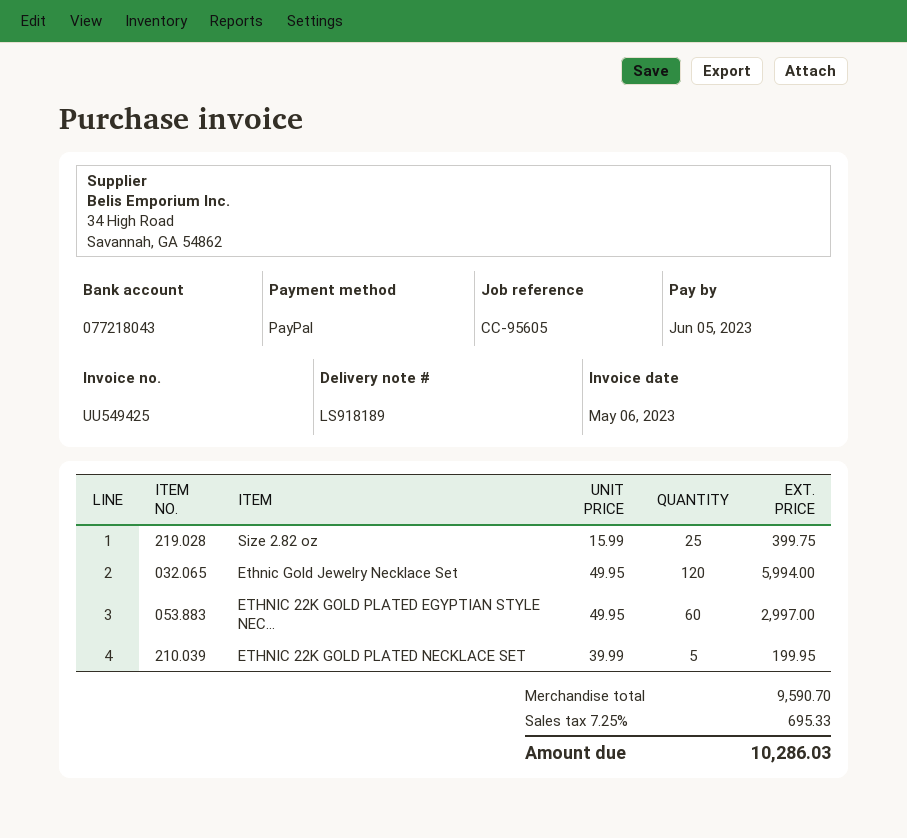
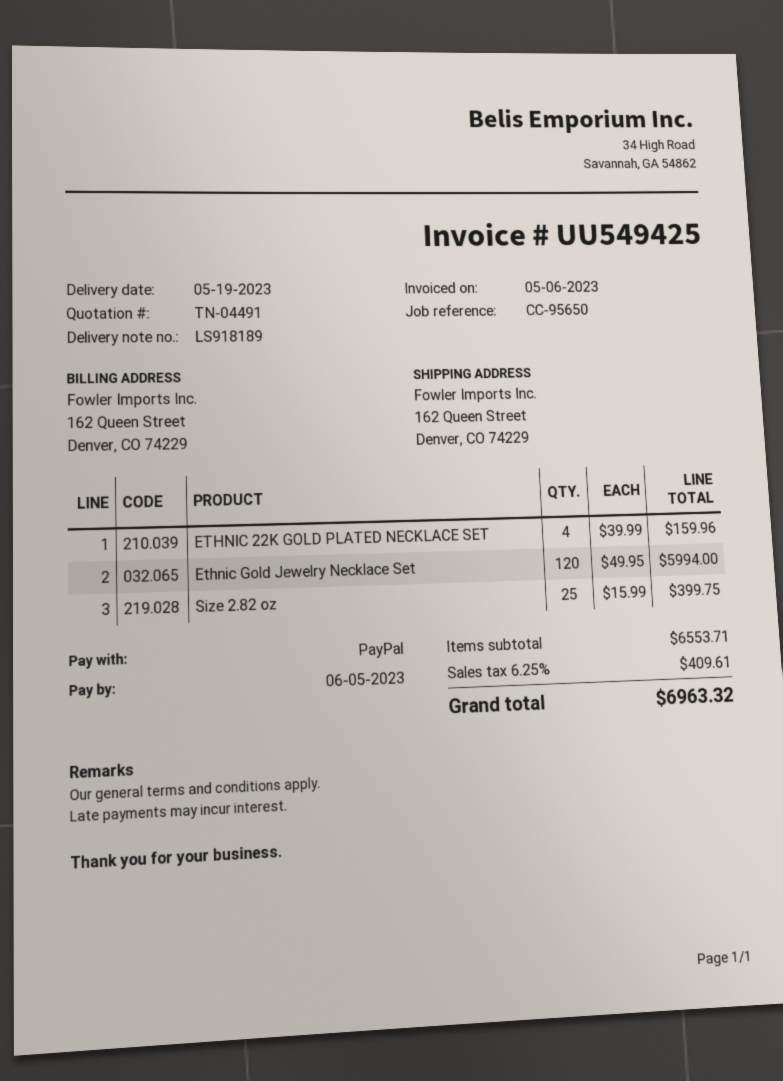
reference: CC-95605 -> CC-95650
ETHNIC 22K GOLD PLATED EGYPTIAN STYLE NEC...: 60 x 49.95 = 2997.00 -> none
ETHNIC 22K GOLD PLATED NECKLACE SET: 5 x 39.99 = 199.95 -> 4 x 39.99 = 159.96
subtotal: 9590.70 -> 6553.71
tax: 7.25% = 695.33 -> 6.25% = 409.61
total: 10286.03 -> 6963.32

